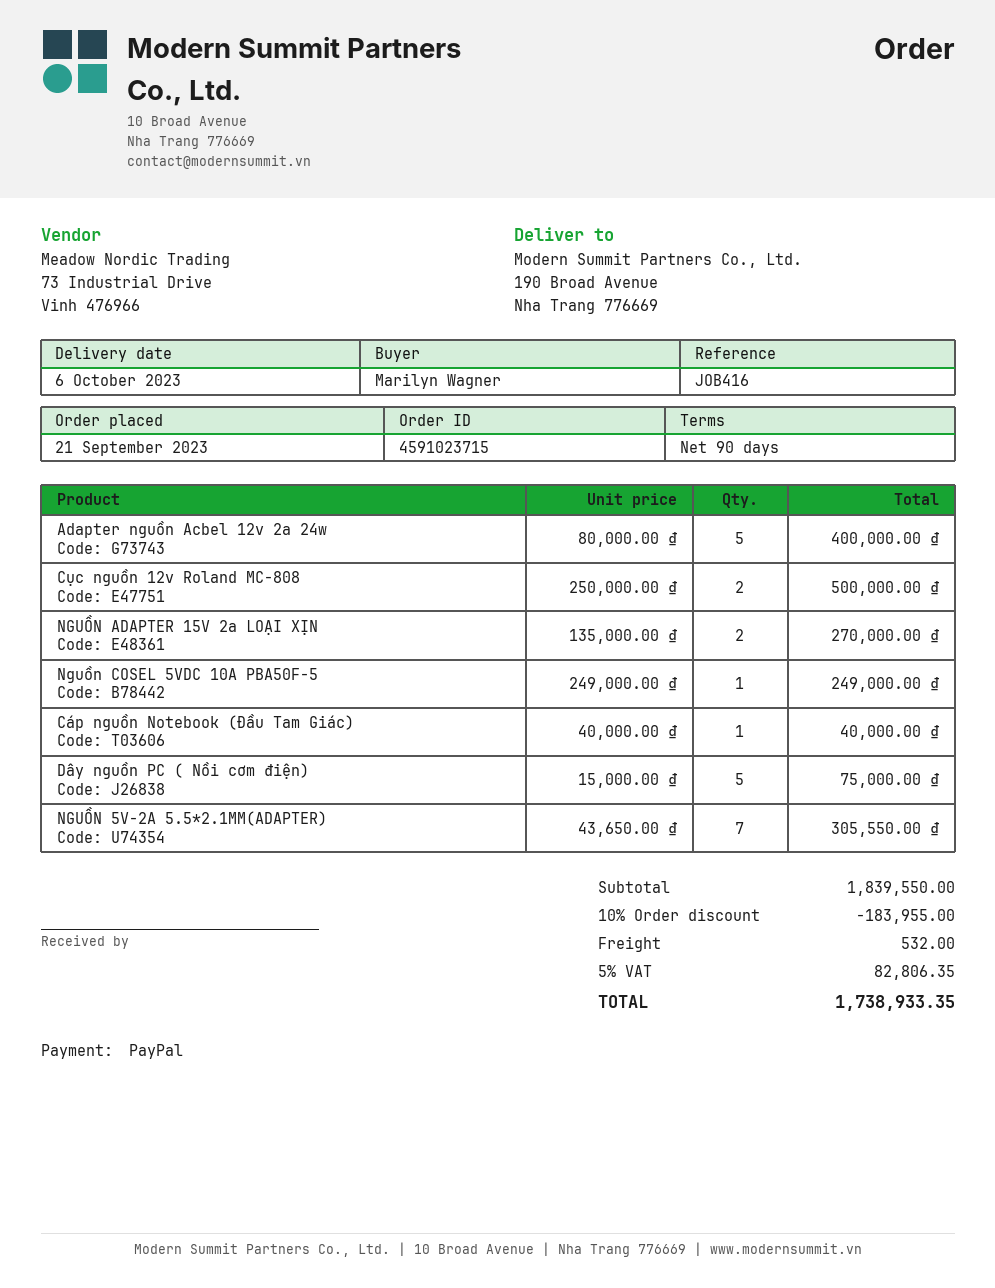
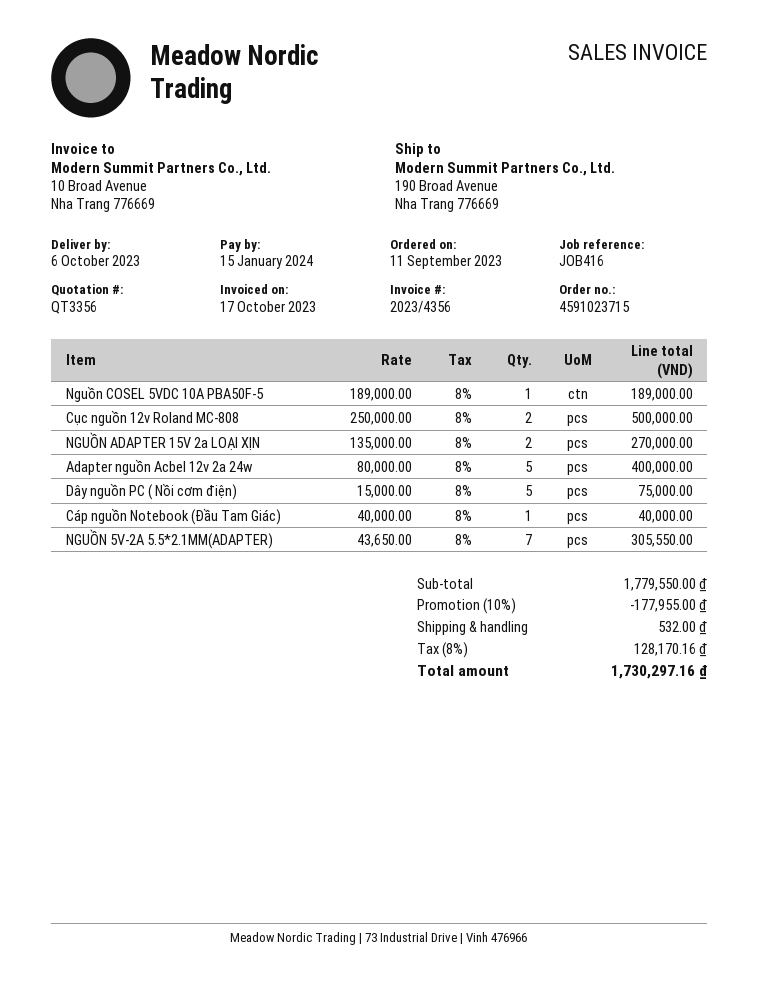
order date: 2023-09-21 -> 2023-09-11
Nguồn COSEL 5VDC 10A PBA50F-5: 1 x 249000.00 = 249000.00 -> 1 x 189000.00 = 189000.00
subtotal: 1839550.00 -> 1779550.00
discount: 10% = 183955.00 -> 10% = 177955.00
tax: 5% = 82806.35 -> 8% = 128170.16
total: 1738933.35 -> 1730297.16

